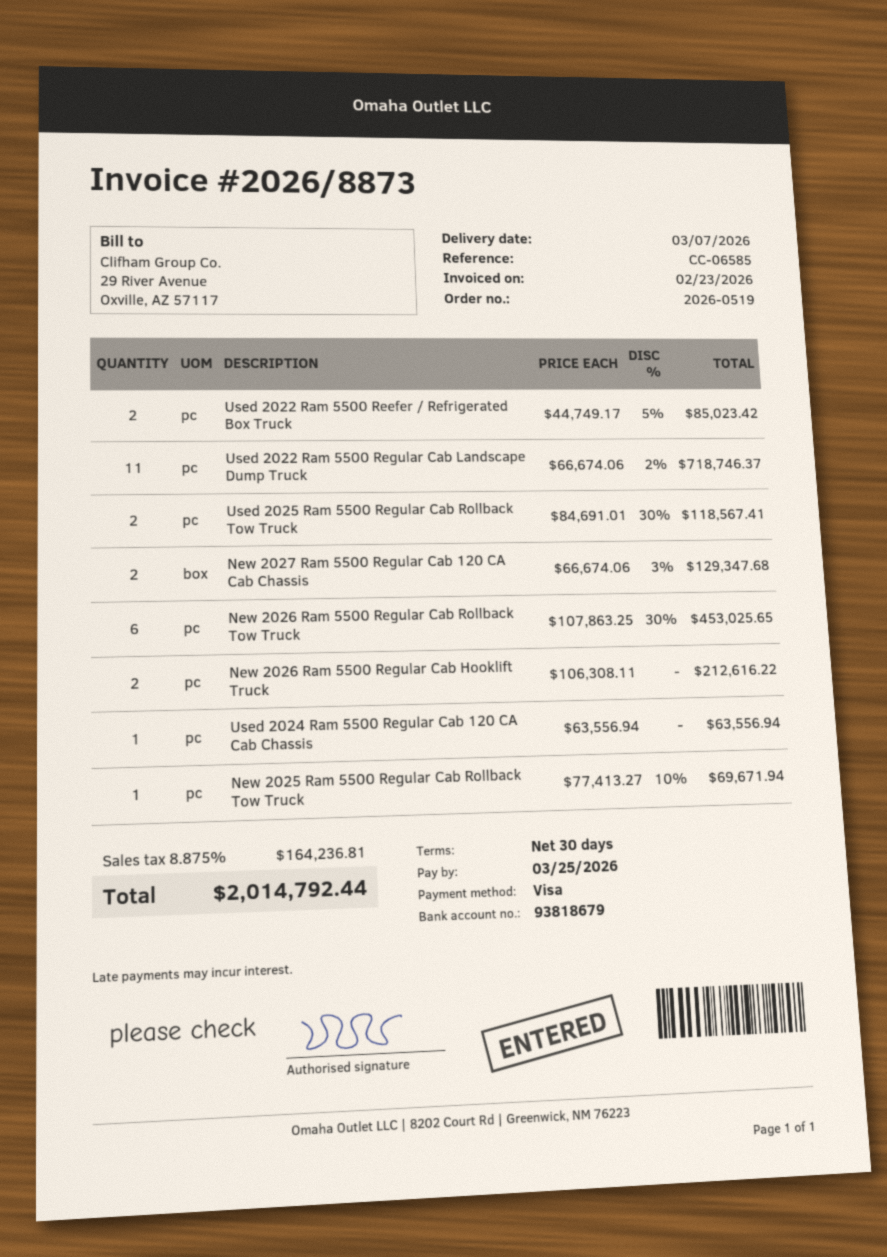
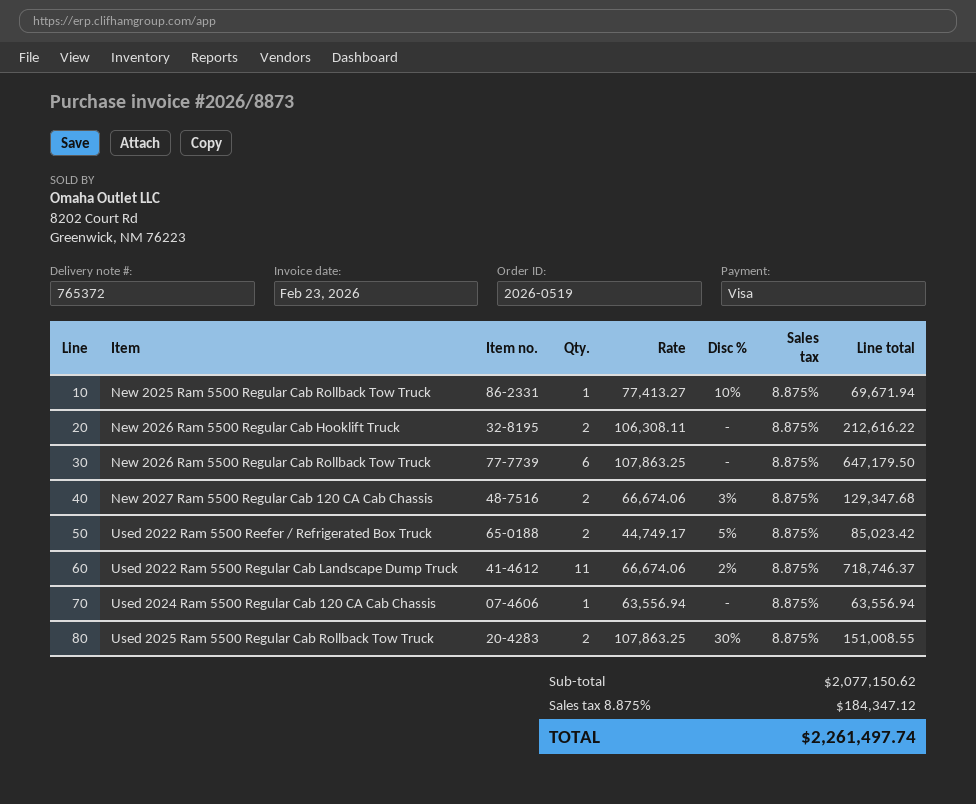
Used 2025 Ram 5500 Regular Cab Rollback Tow Truck: 2 x 84691.01 - 30% = 118567.41 -> 2 x 107863.25 - 30% = 151008.55
New 2026 Ram 5500 Regular Cab Rollback Tow Truck: 6 x 107863.25 - 30% = 453025.65 -> 6 x 107863.25 = 647179.50
tax: 8.875% = 164236.81 -> 8.875% = 184347.12
total: 2014792.44 -> 2261497.74

